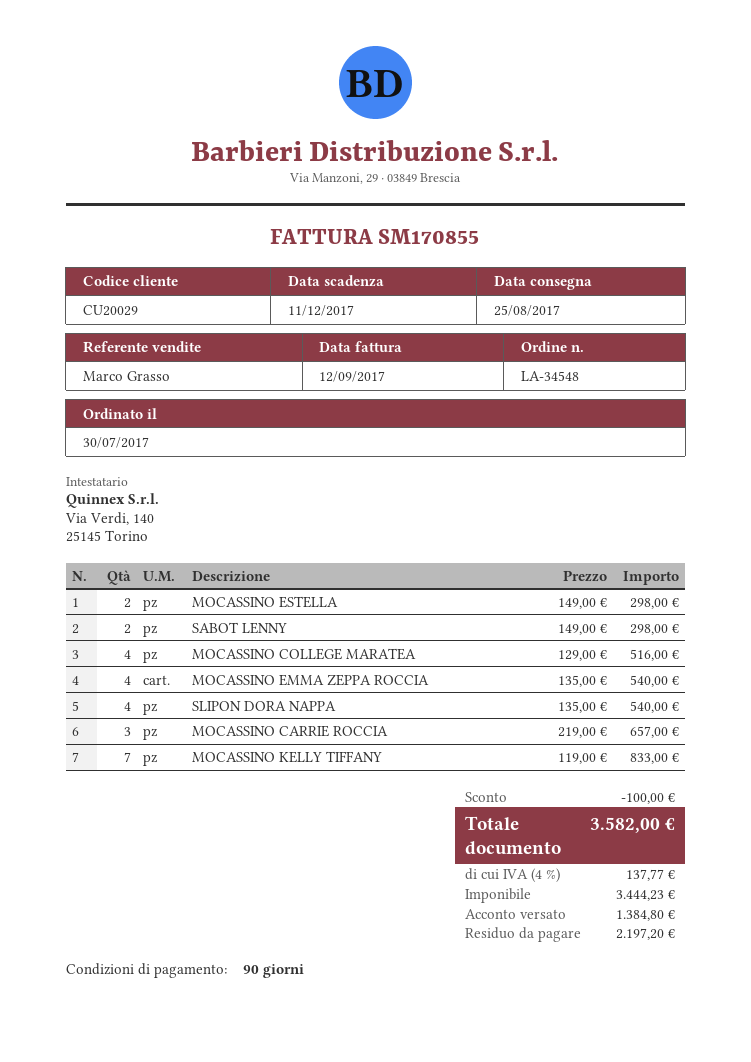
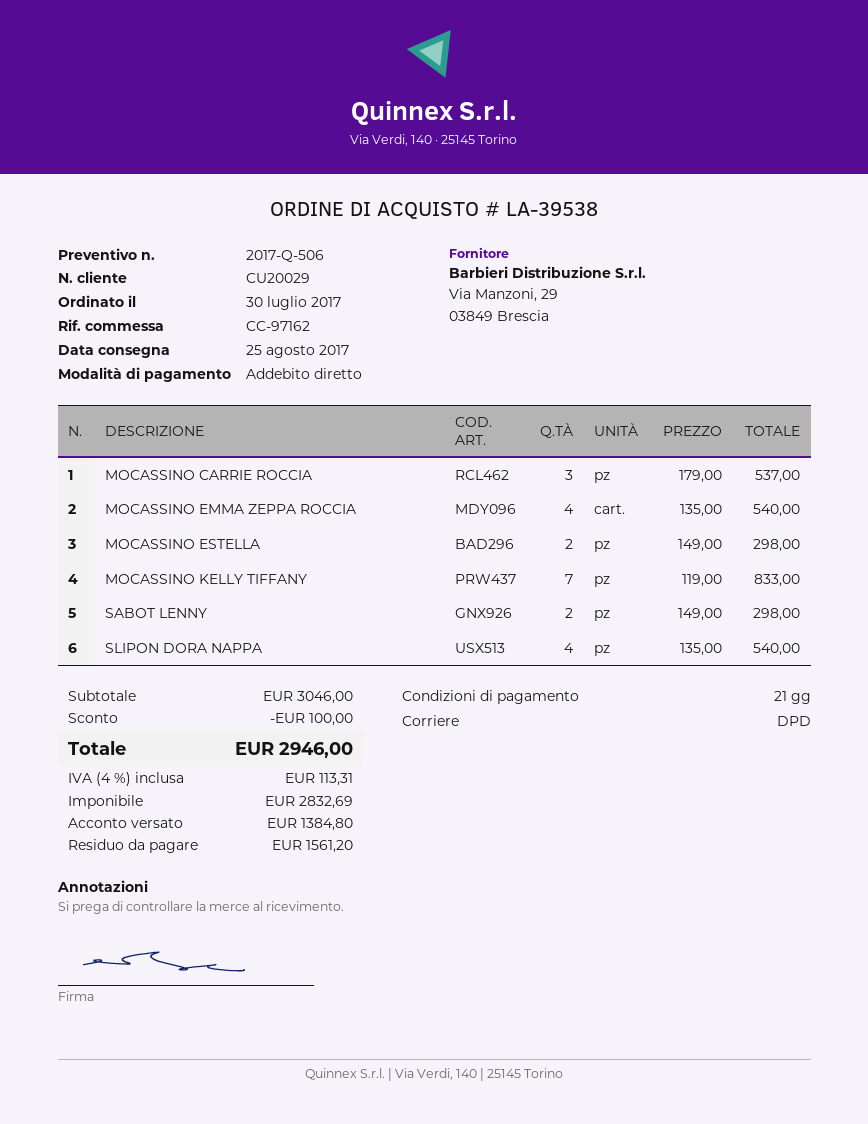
order number: LA-34548 -> LA-39538
payment terms: 90 days -> 21 days
MOCASSINO COLLEGE MARATEA: 4 x 129.00 = 516.00 -> none
MOCASSINO CARRIE ROCCIA: 3 x 219.00 = 657.00 -> 3 x 179.00 = 537.00
net: 3444.23 -> 2832.69
tax: 4% = 137.77 -> 4% = 113.31
total: 3582.00 -> 2946.00
balance: 2197.20 -> 1561.20

